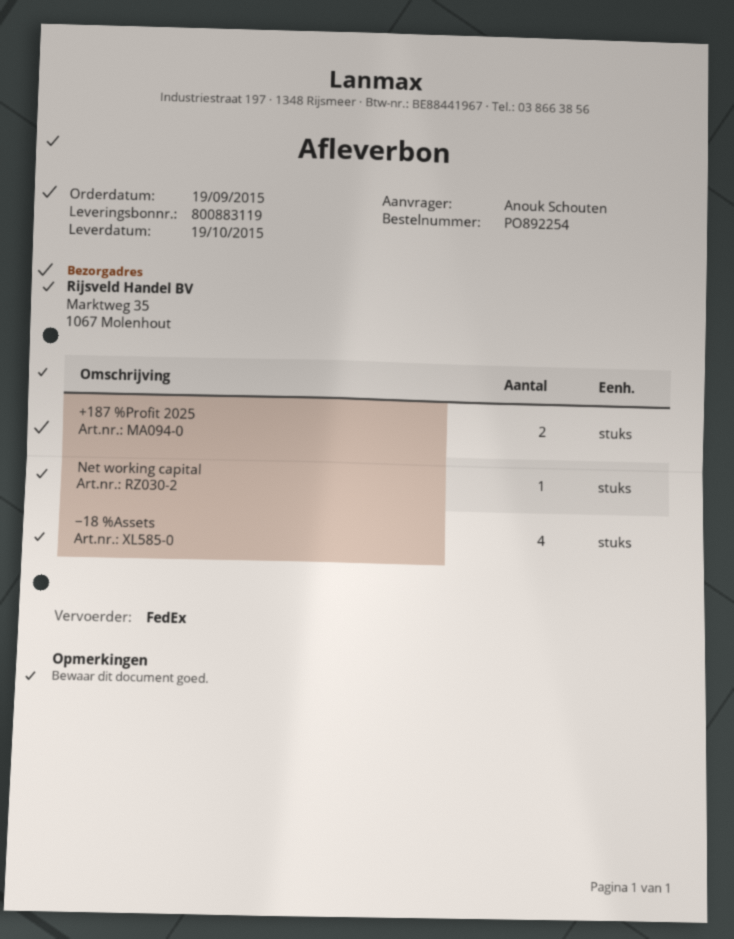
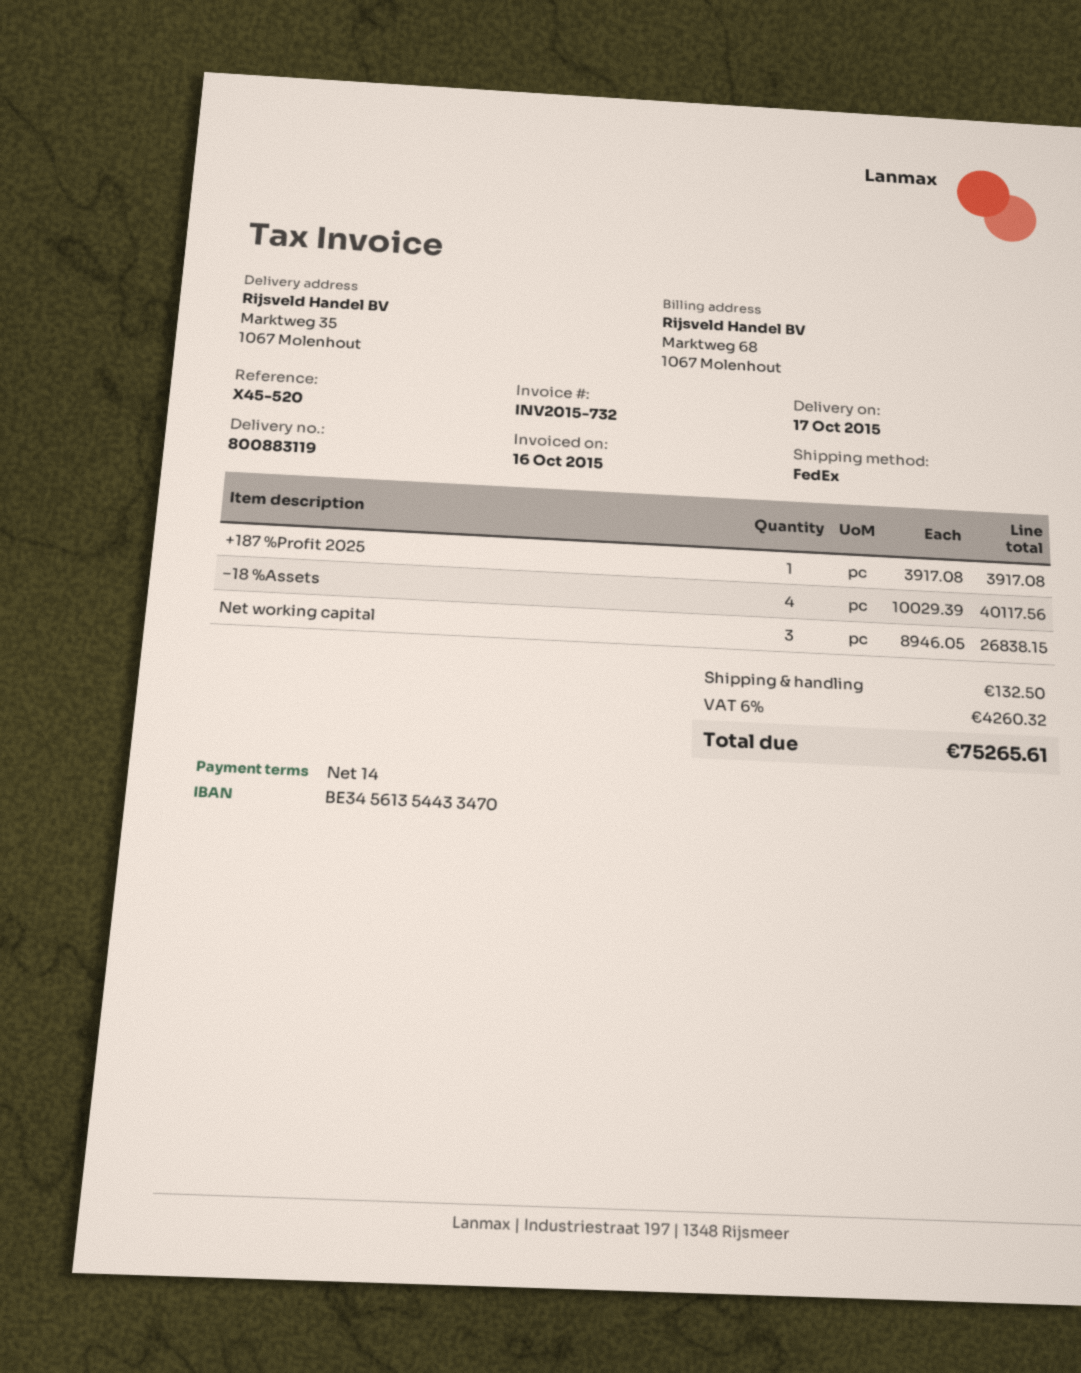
delivery date: 2015-10-19 -> 2015-10-17
+187 %Profit 2025: 2 -> 1
Net working capital: 1 -> 3

